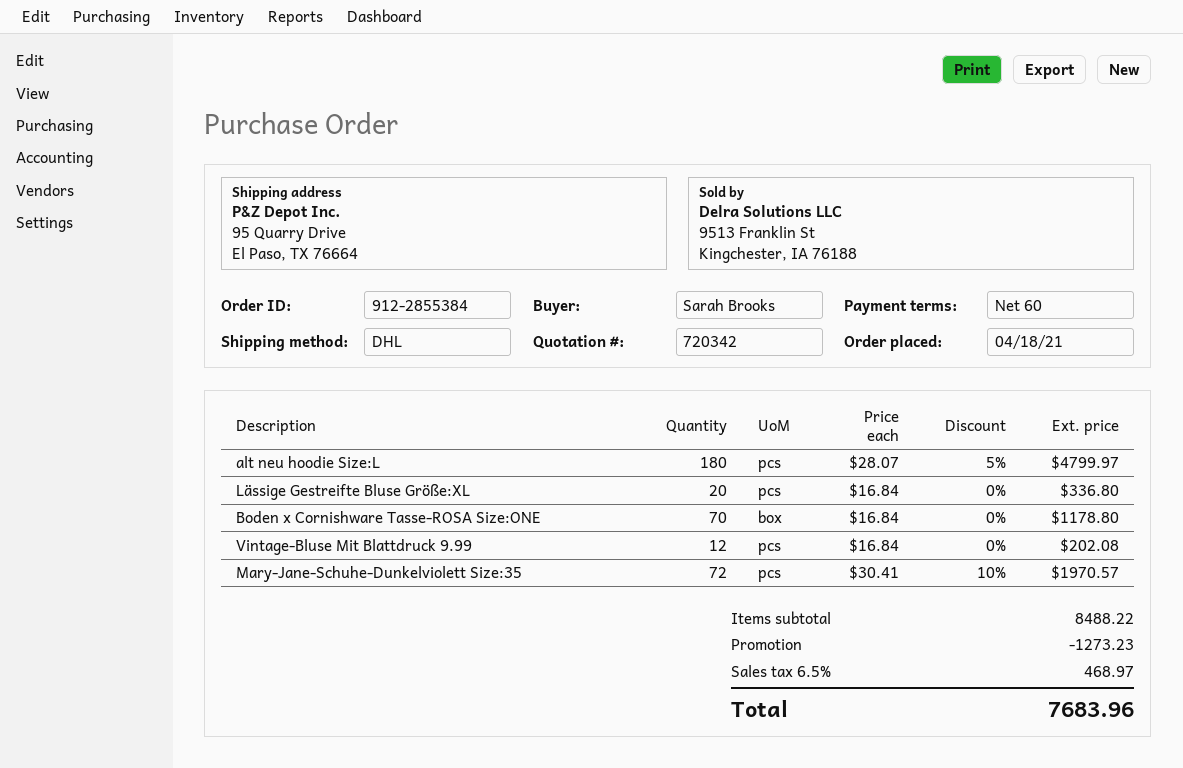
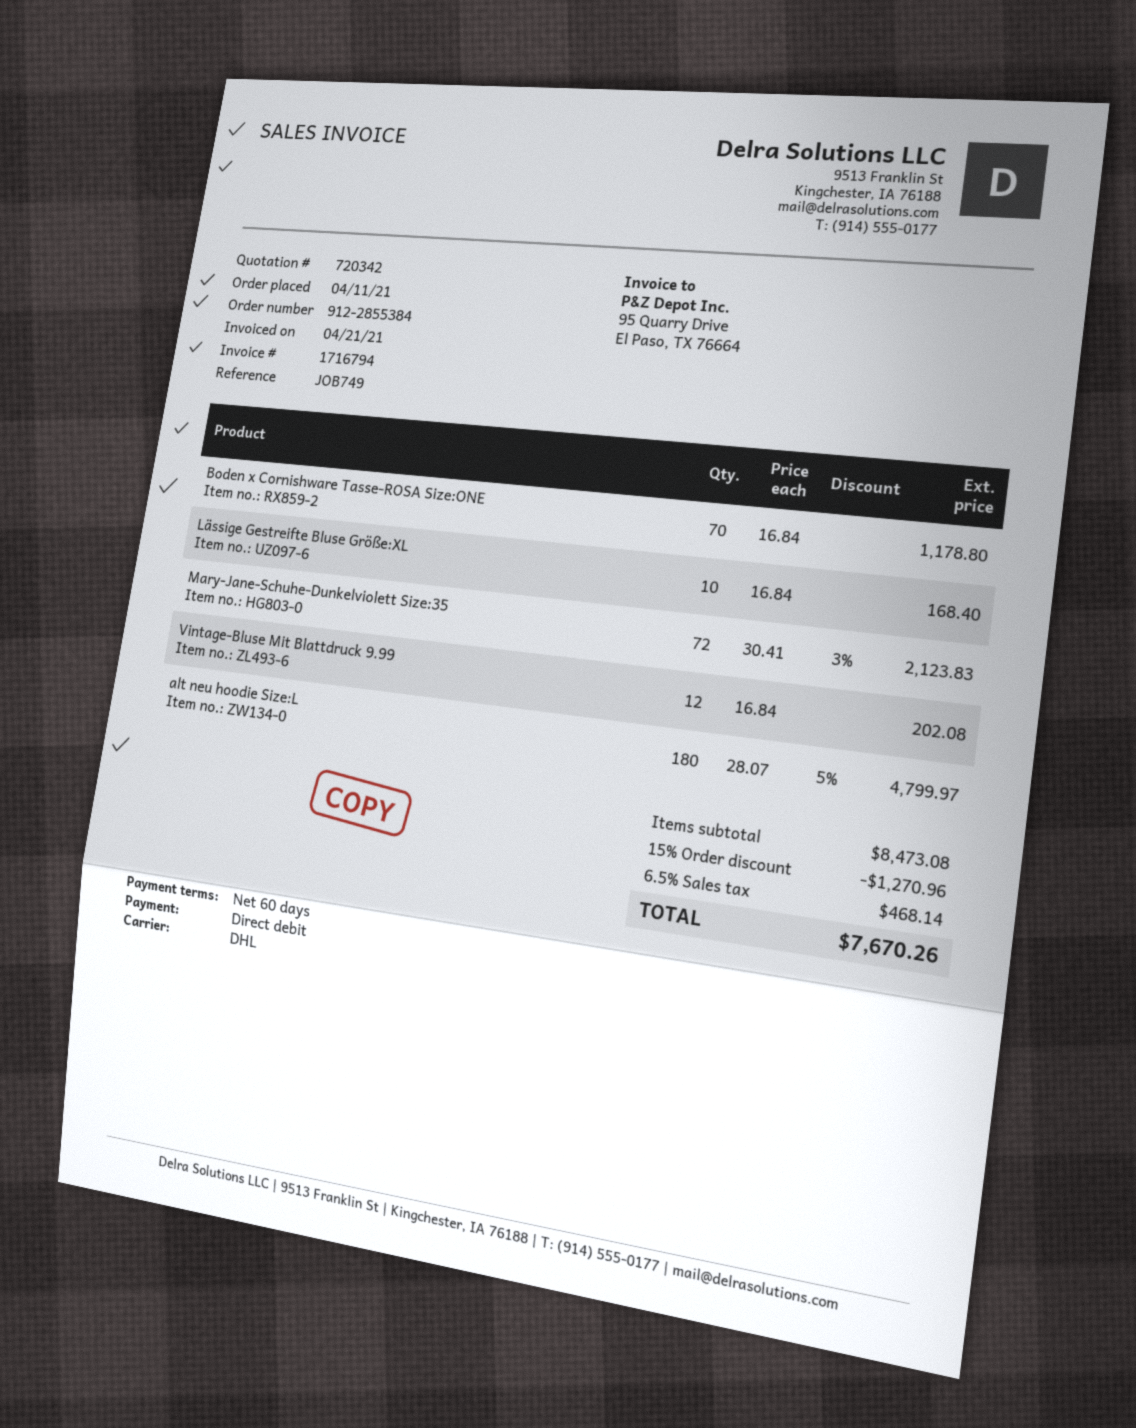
order date: 2021-04-18 -> 2021-04-11
Lässige Gestreifte Bluse Größe:XL: 20 x 16.84 = 336.80 -> 10 x 16.84 = 168.40
Mary-Jane-Schuhe-Dunkelviolett Size:35: 72 x 30.41 - 10% = 1970.57 -> 72 x 30.41 - 3% = 2123.83
subtotal: 8488.22 -> 8473.08
discount: 1273.23 -> 1270.96
tax: 6.5% = 468.97 -> 6.5% = 468.14
total: 7683.96 -> 7670.26

